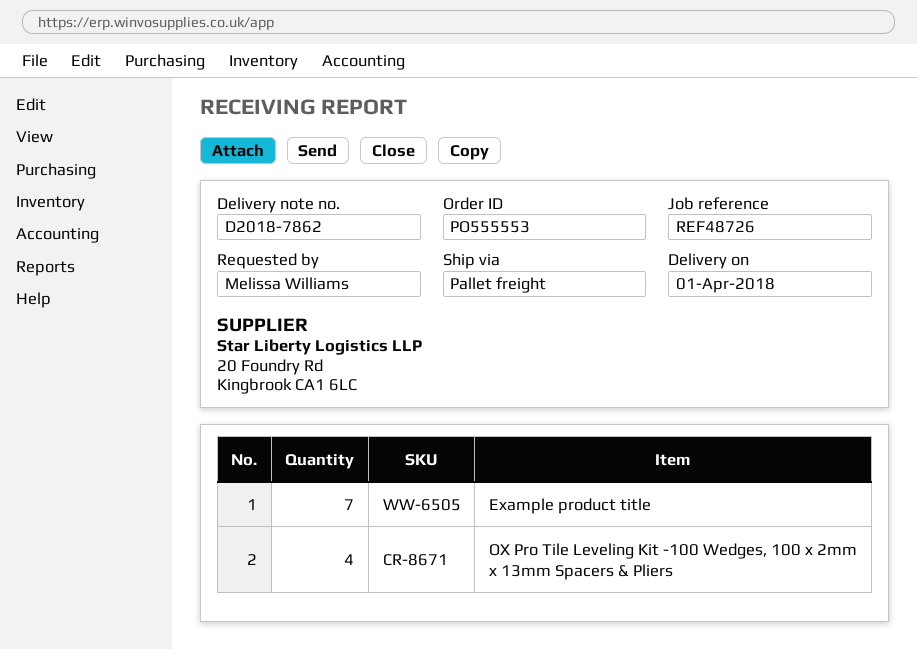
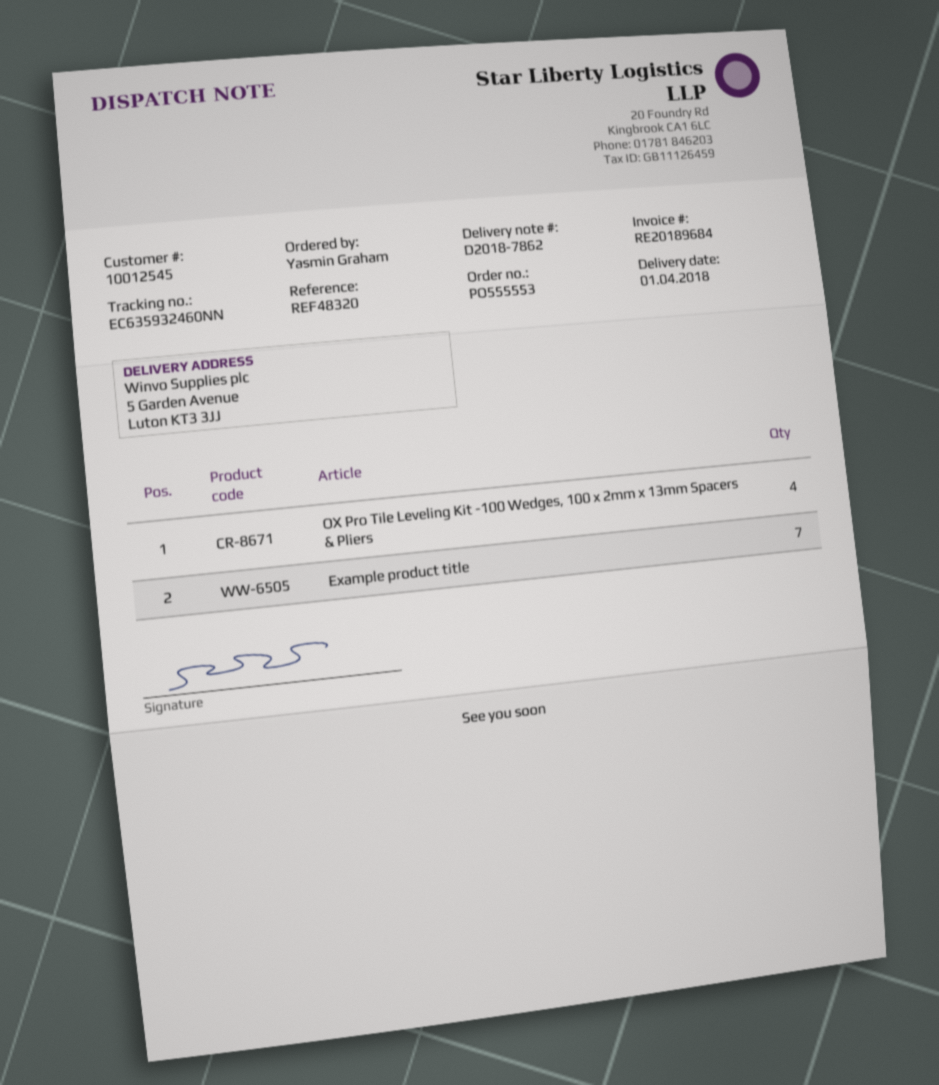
reference: REF48726 -> REF48320
ordered by: Melissa Williams -> Yasmin Graham

